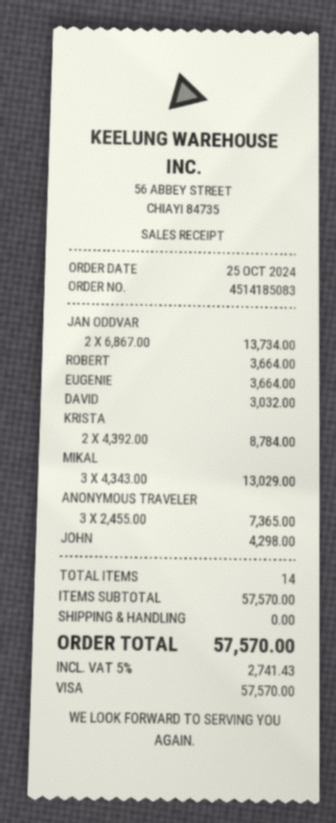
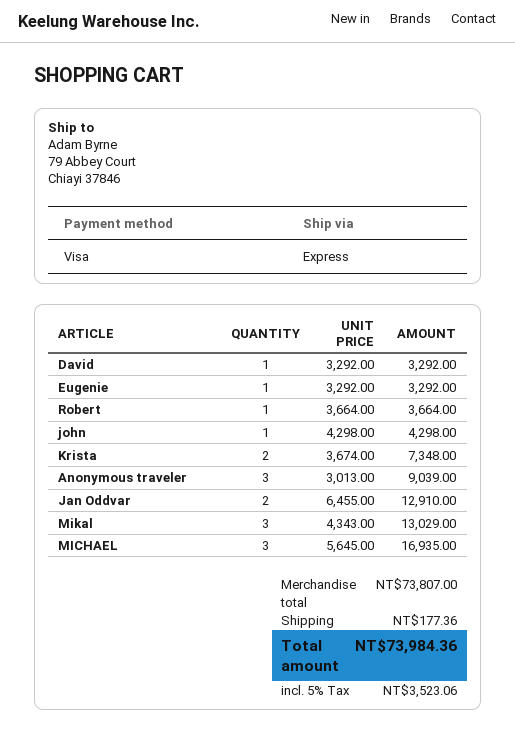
JAN ODDVAR: 2 x 6867.00 = 13734.00 -> 2 x 6455.00 = 12910.00
EUGENIE: 1 x 3664.00 = 3664.00 -> 1 x 3292.00 = 3292.00
DAVID: 1 x 3032.00 = 3032.00 -> 1 x 3292.00 = 3292.00
KRISTA: 2 x 4392.00 = 8784.00 -> 2 x 3674.00 = 7348.00
ANONYMOUS TRAVELER: 3 x 2455.00 = 7365.00 -> 3 x 3013.00 = 9039.00
MICHAEL: none -> 3 x 5645.00 = 16935.00
subtotal: 57570.00 -> 73807.00
shipping: 0.00 -> 177.36
tax: 5% = 2741.43 -> 5% = 3523.06
total: 57570.00 -> 73984.36

